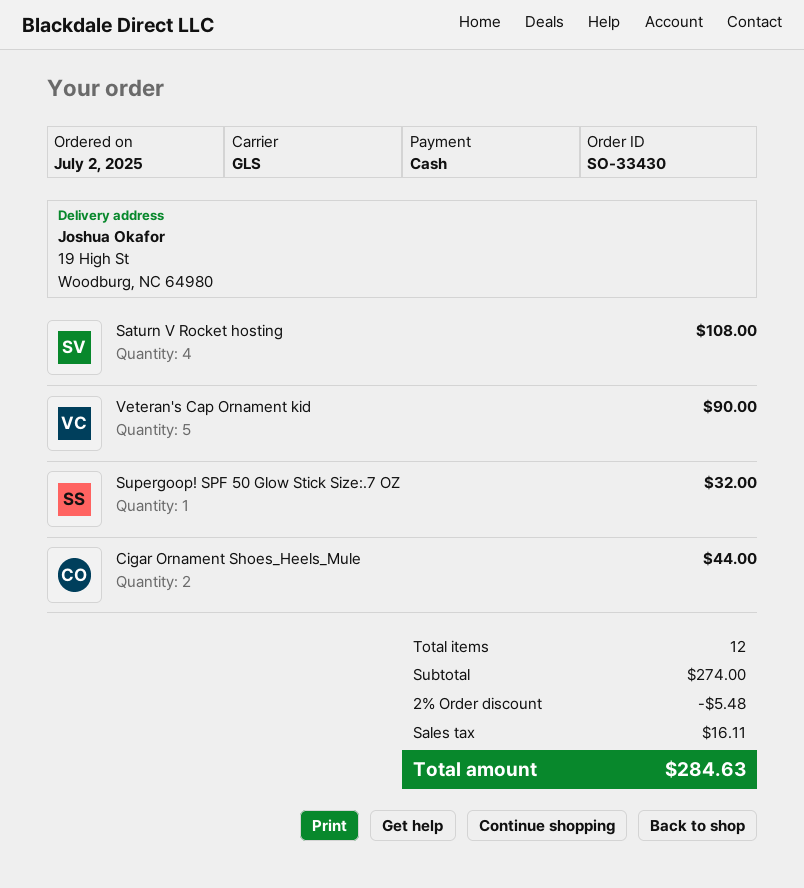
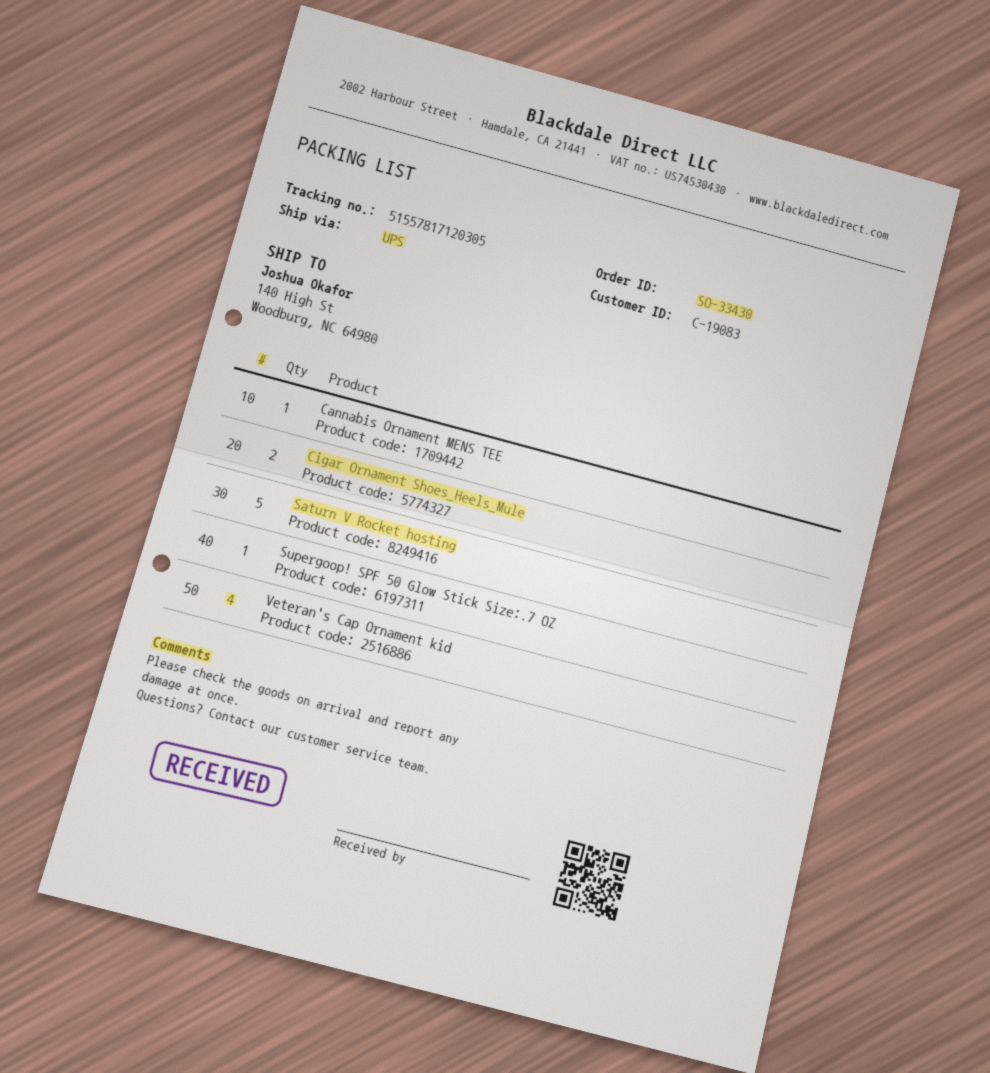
shipping method: GLS -> UPS
ship to: 19 High St, Woodburg, NC 64980 -> 140 High St, Woodburg, NC 64980
Saturn V Rocket hosting: 4 -> 5
Veteran's Cap Ornament kid: 5 -> 4
Cannabis Ornament MENS TEE: none -> 1

